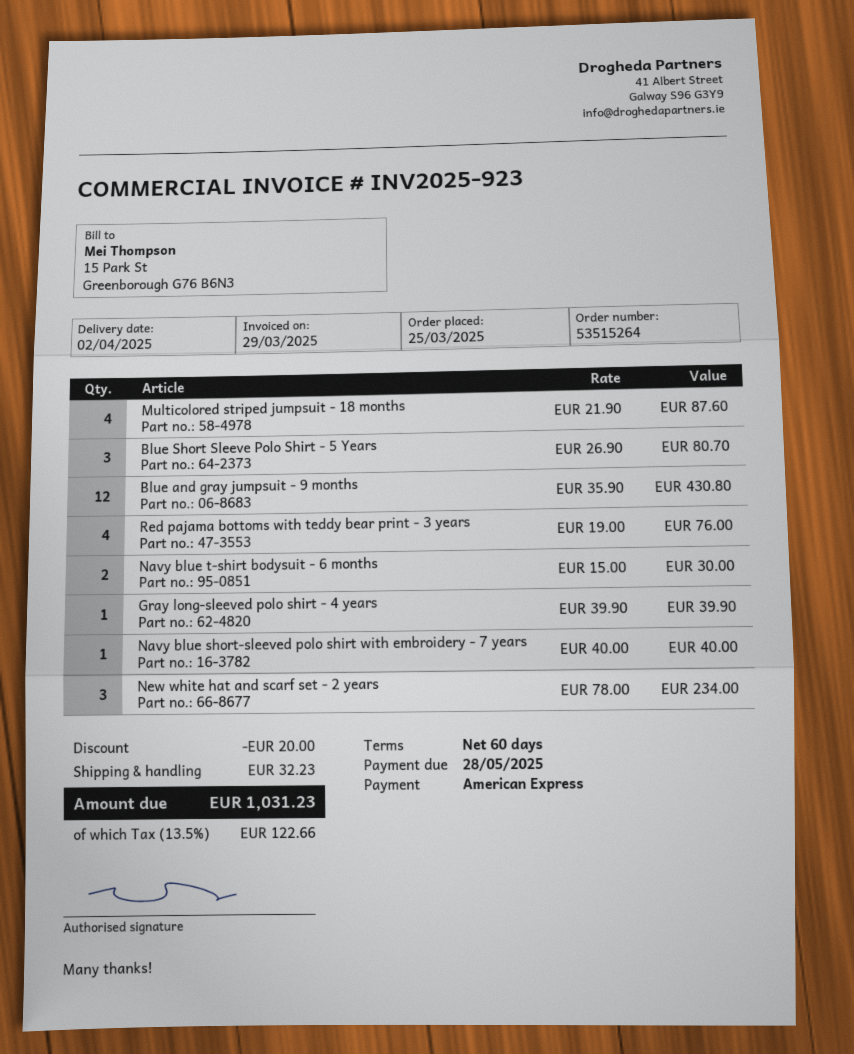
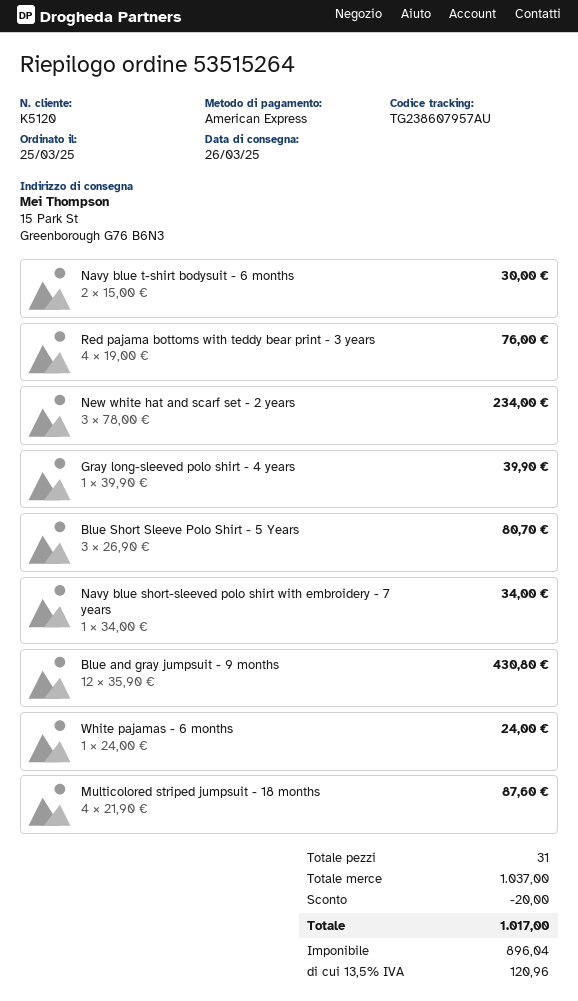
delivery date: 2025-04-02 -> 2025-03-26
Navy blue short-sleeved polo shirt with embroidery - 7 years: 1 x 40.00 = 40.00 -> 1 x 34.00 = 34.00
White pajamas - 6 months: none -> 1 x 24.00 = 24.00
shipping: 32.23 -> none
tax: 13.5% = 122.66 -> 13.5% = 120.96
total: 1031.23 -> 1017.00

